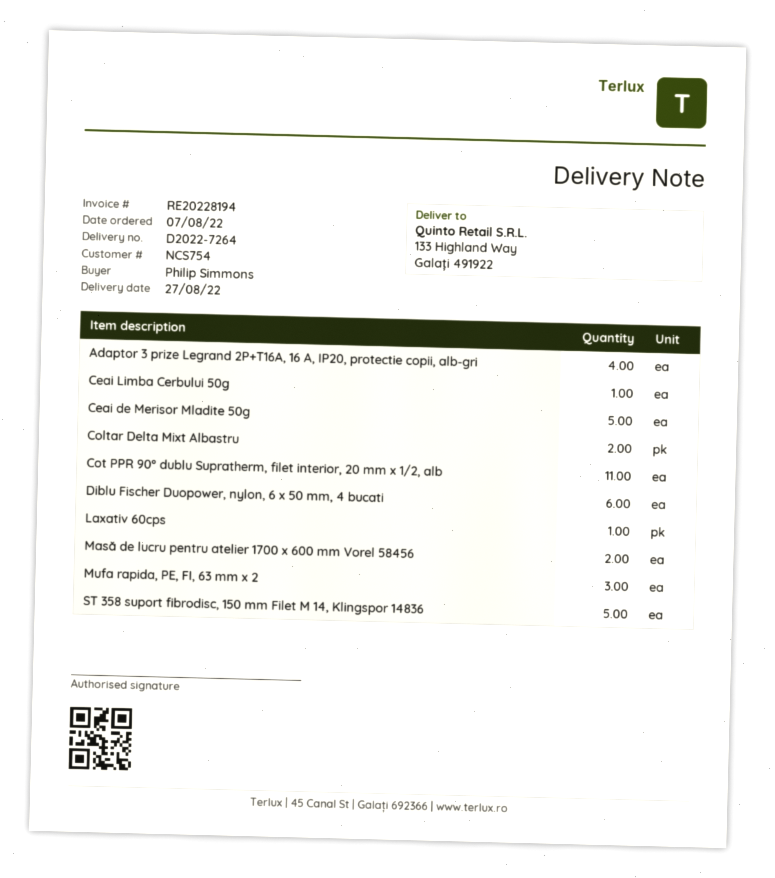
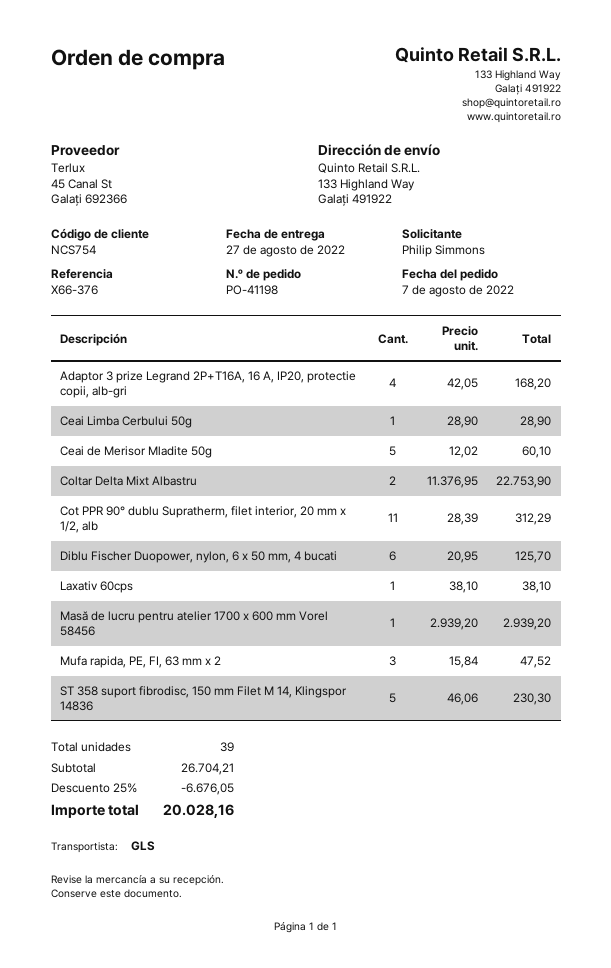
Masă de lucru pentru atelier 1700 x 600 mm Vorel 58456: 2 -> 1

